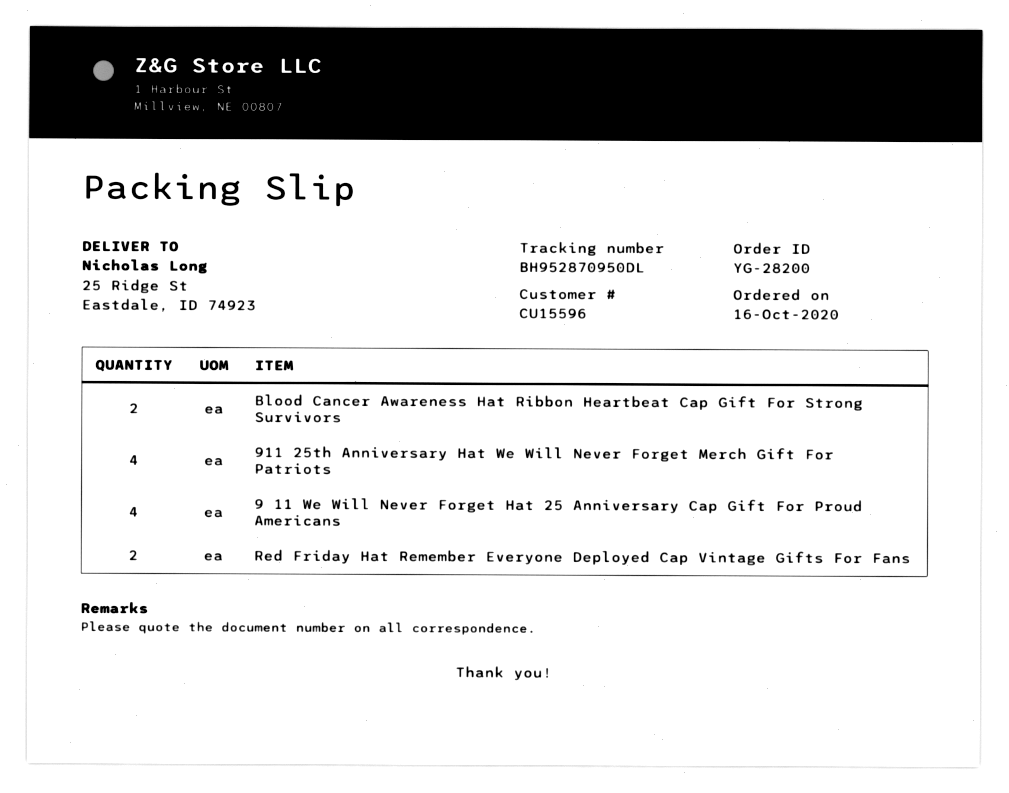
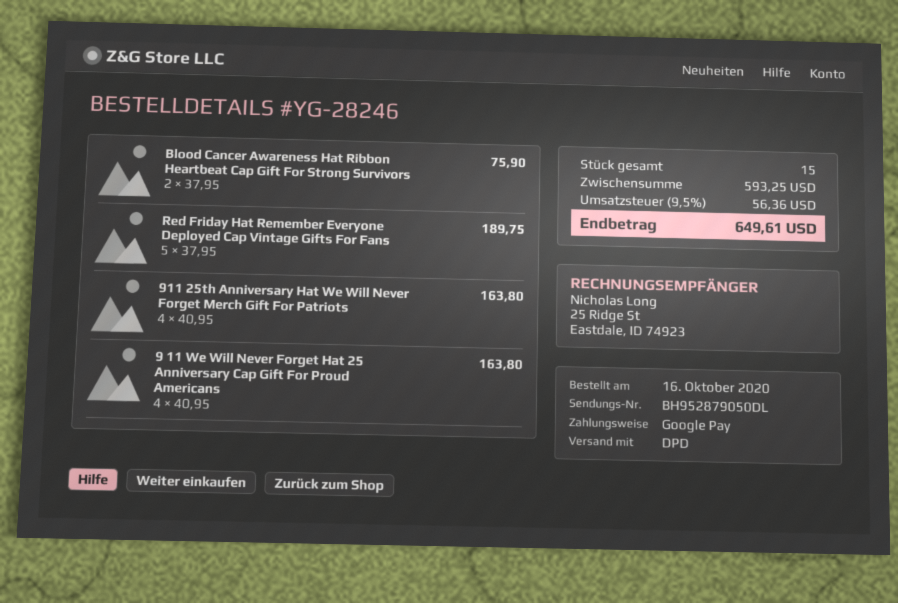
order number: YG-28200 -> YG-28246
tracking number: BH952870950DL -> BH952879050DL
Red Friday Hat Remember Everyone Deployed Cap Vintage Gifts For Fans: 2 -> 5

